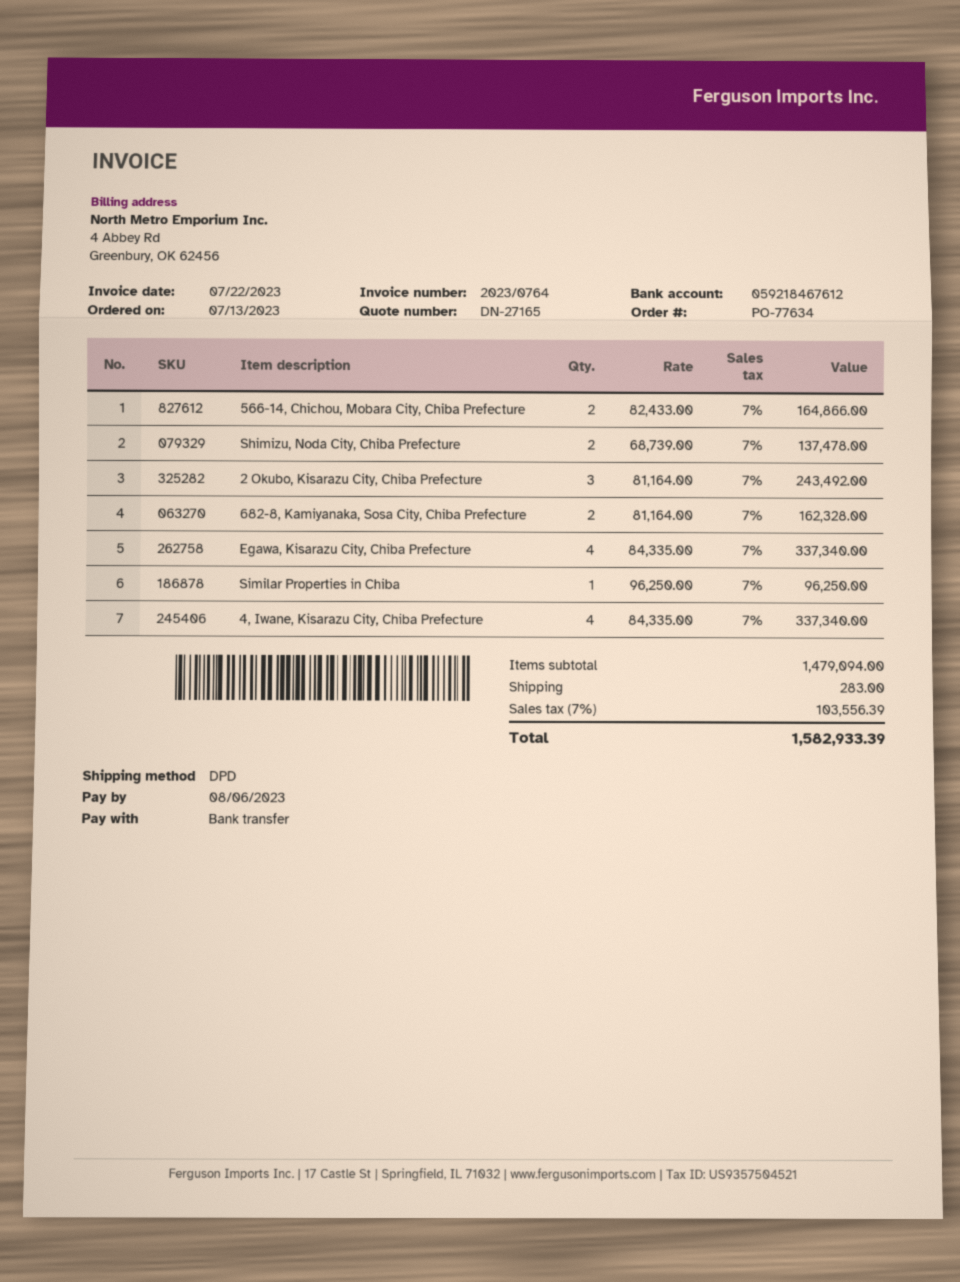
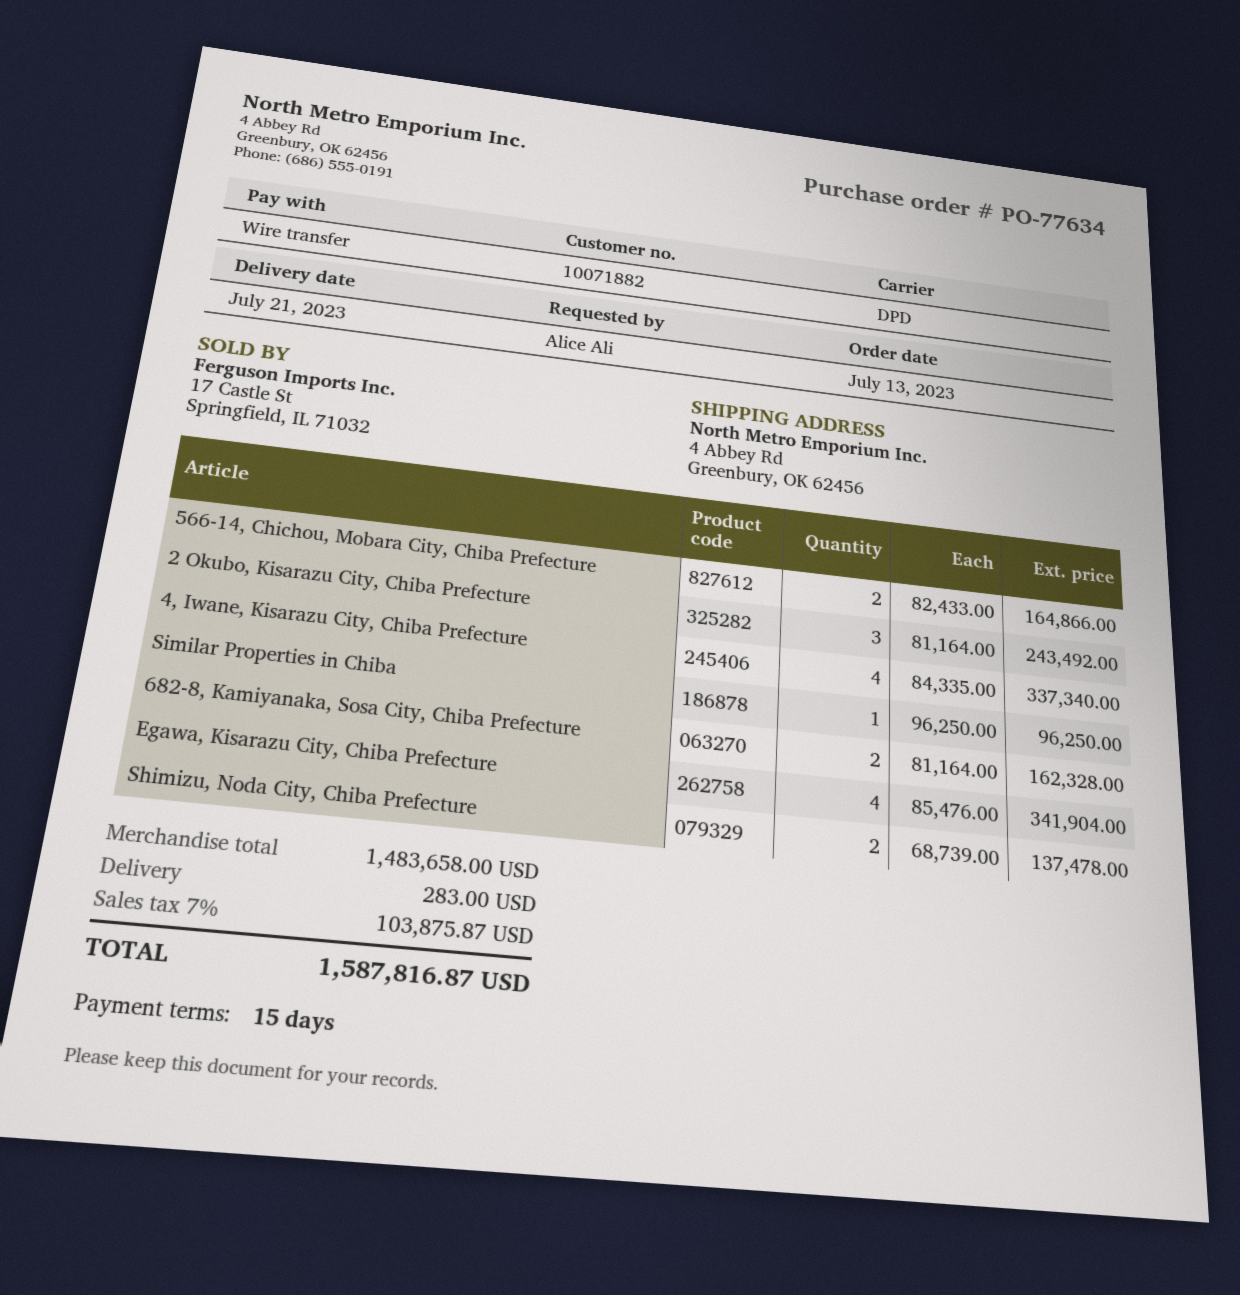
Egawa, Kisarazu City, Chiba Prefecture: 4 x 84335.00 = 337340.00 -> 4 x 85476.00 = 341904.00
subtotal: 1479094.00 -> 1483658.00
tax: 7% = 103556.39 -> 7% = 103875.87
total: 1582933.39 -> 1587816.87

